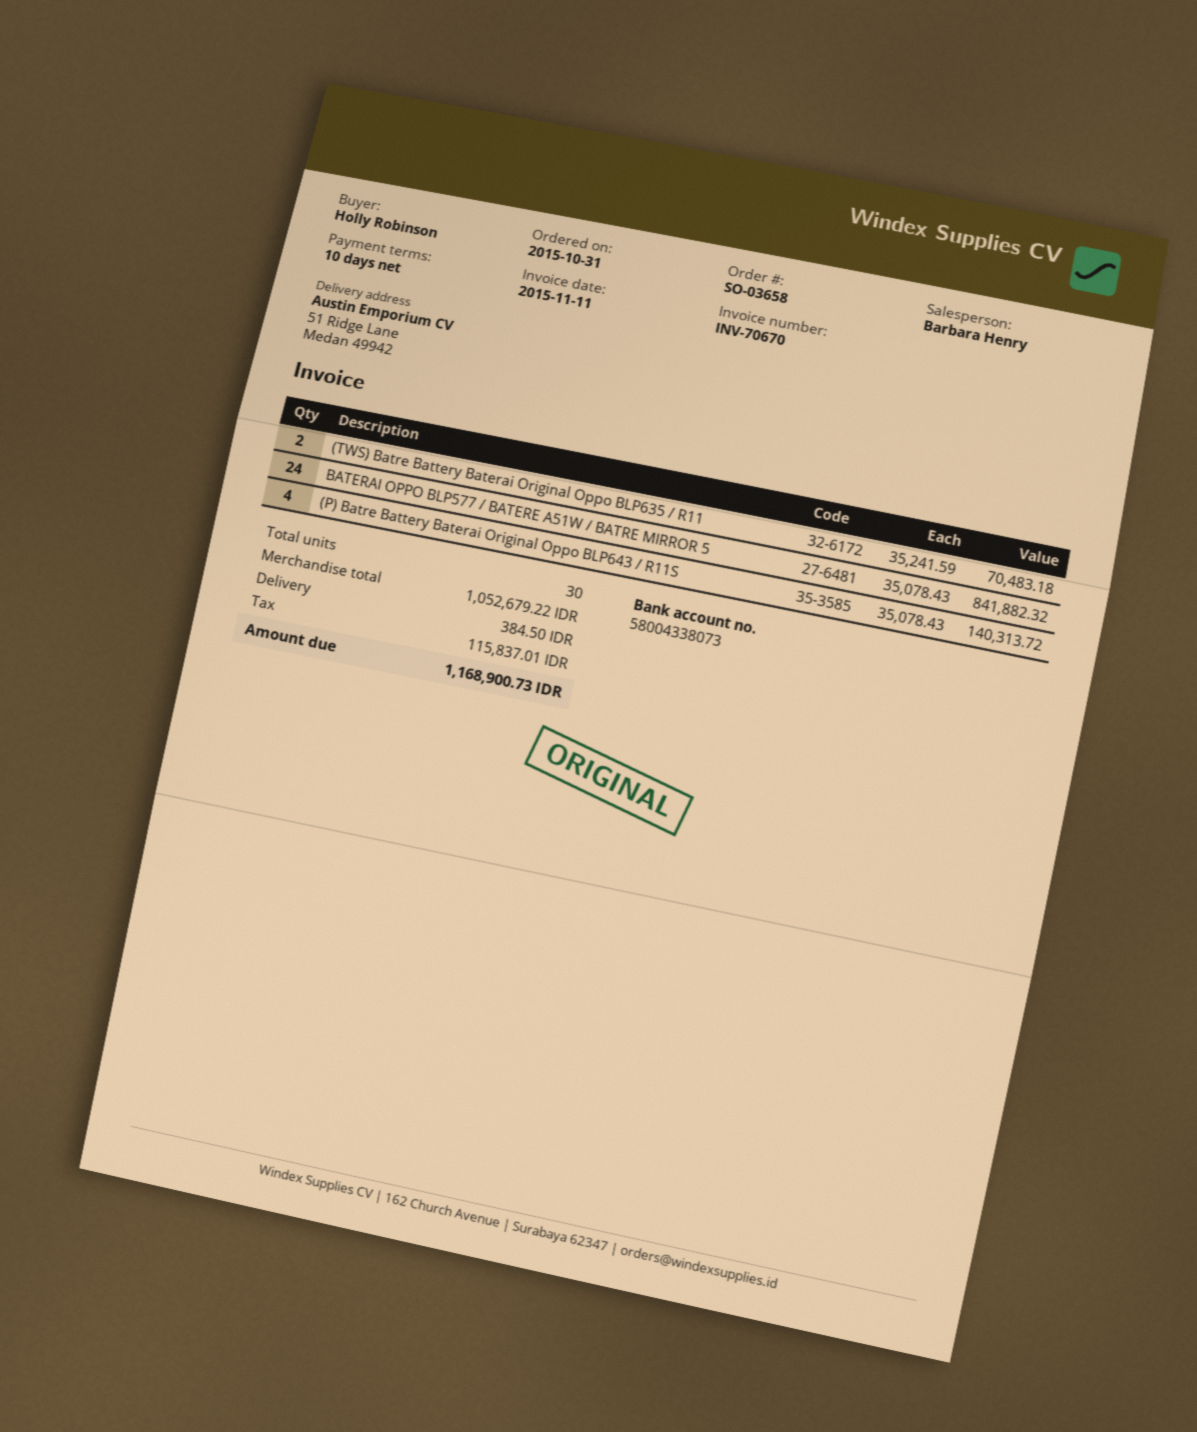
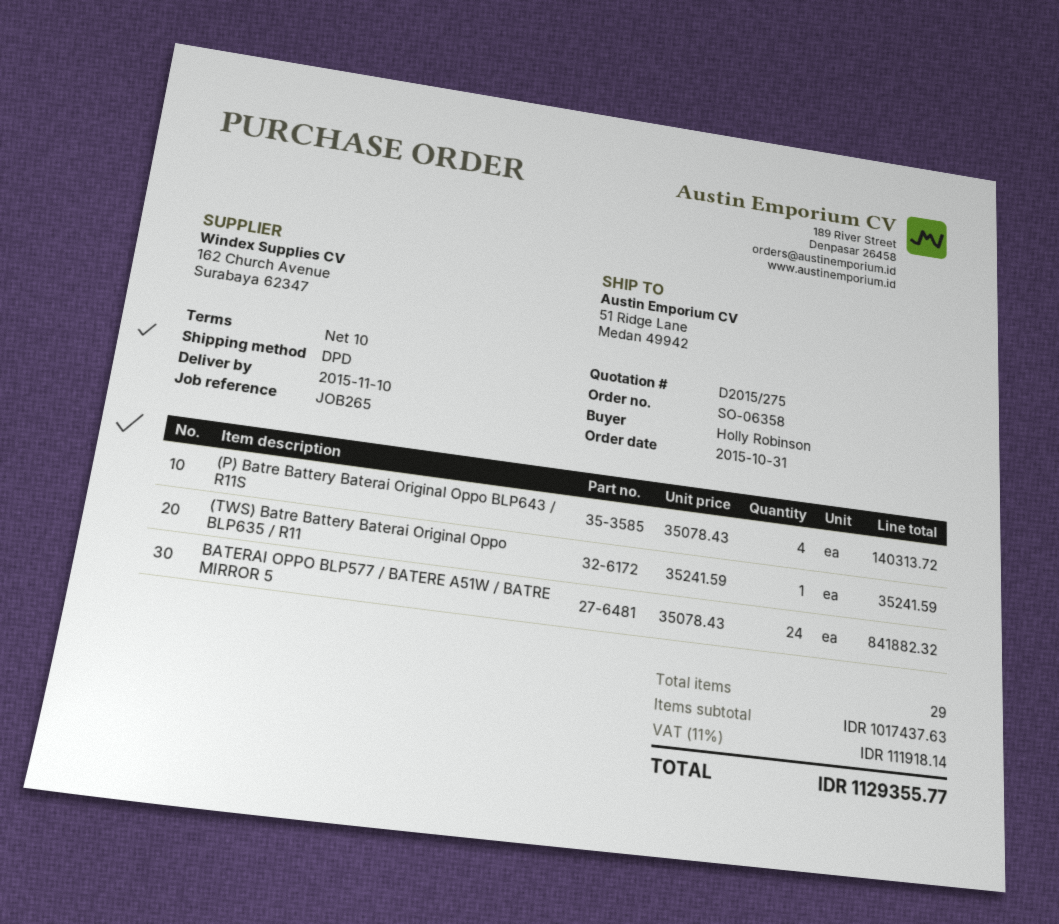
order number: SO-03658 -> SO-06358
(TWS) Batre Battery Baterai Original Oppo BLP635 / R11: 2 x 35241.59 = 70483.18 -> 1 x 35241.59 = 35241.59
total quantity: 30 -> 29
subtotal: 1052679.22 -> 1017437.63
shipping: 384.50 -> none
tax: 115837.01 -> 111918.14
total: 1168900.73 -> 1129355.77

